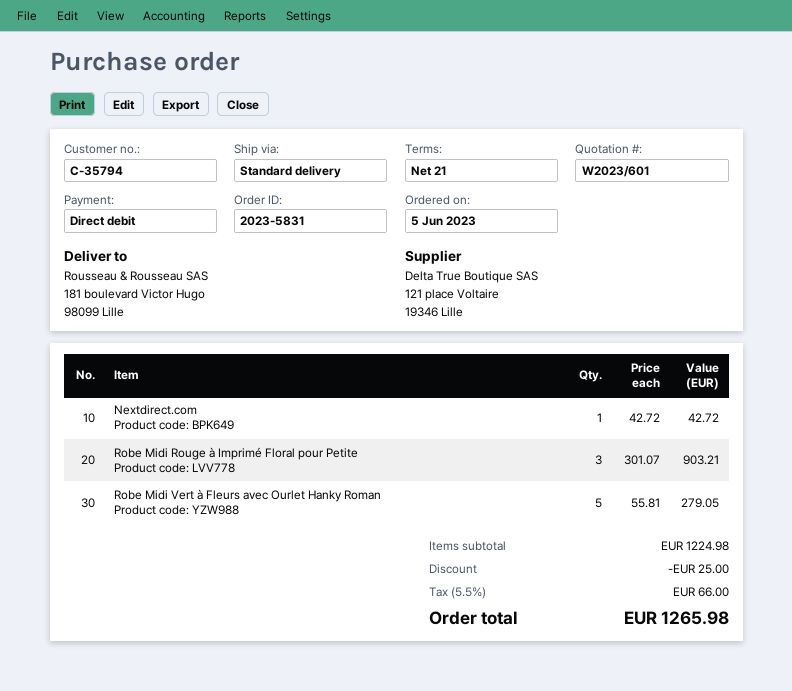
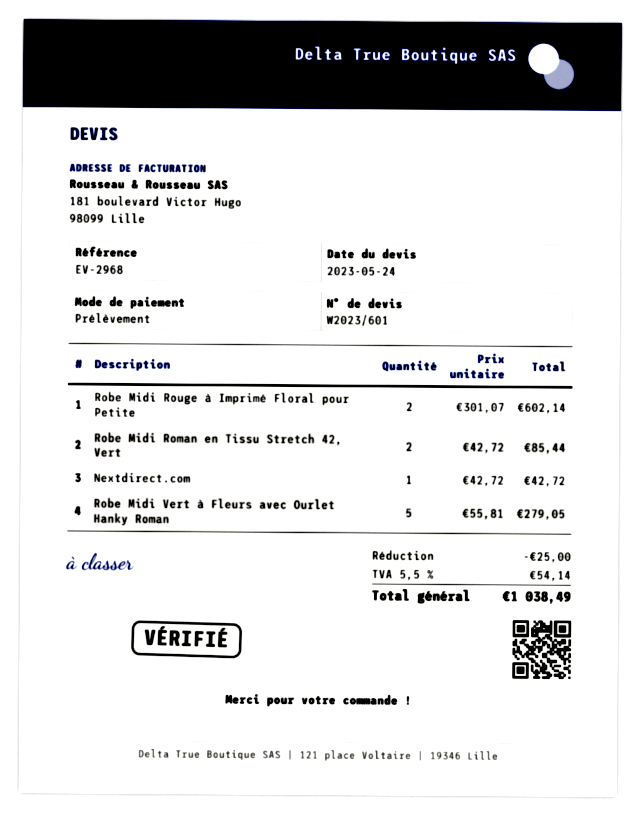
Robe Midi Rouge à Imprimé Floral pour Petite: 3 x 301.07 = 903.21 -> 2 x 301.07 = 602.14
Robe Midi Roman en Tissu Stretch 42, Vert: none -> 2 x 42.72 = 85.44
tax: 5.5% = 66.00 -> 5.5% = 54.14
total: 1265.98 -> 1038.49

